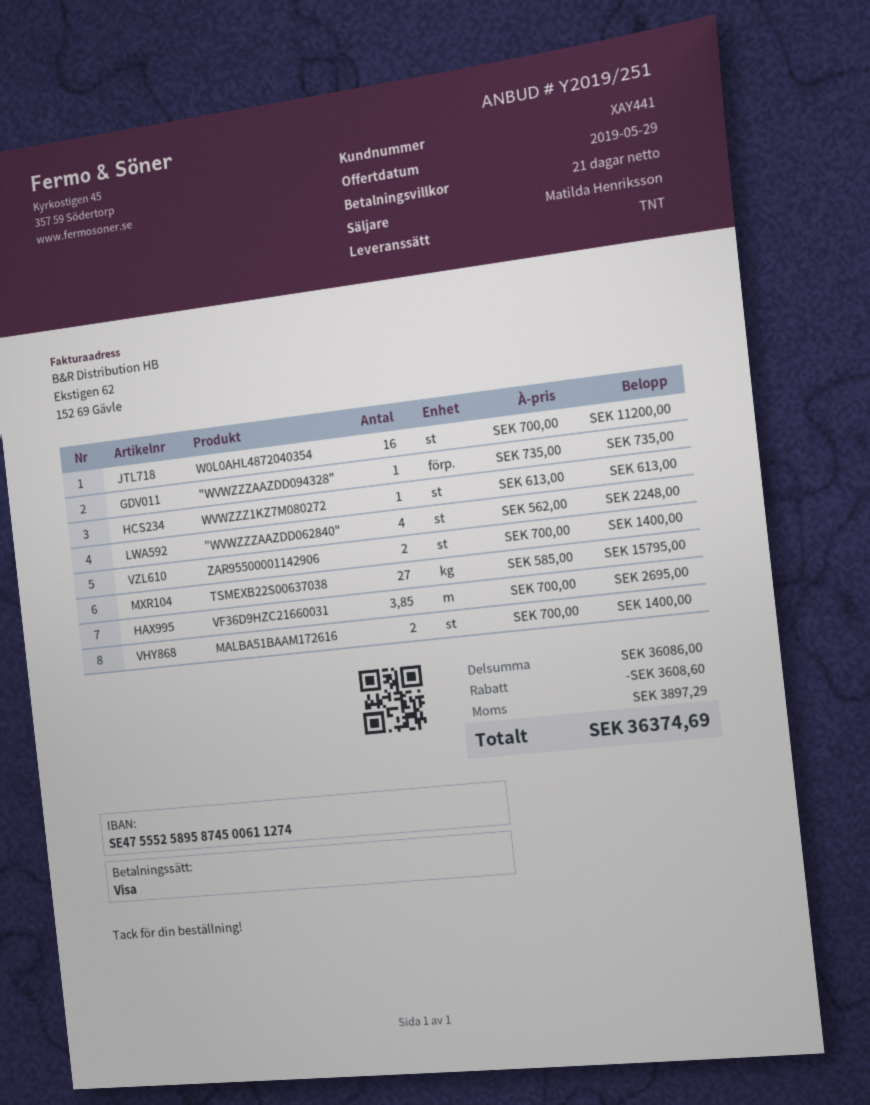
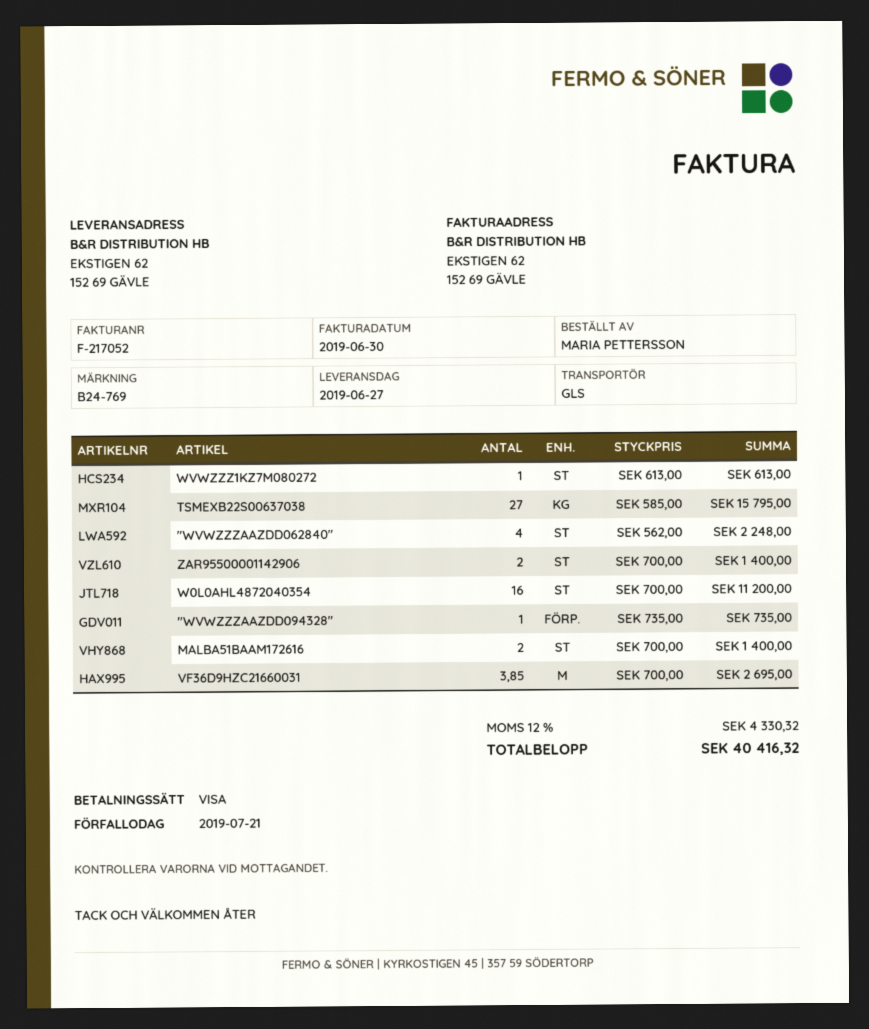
shipping method: TNT -> GLS
discount: 3608.60 -> none
tax: 3897.29 -> 4330.32
total: 36374.69 -> 40416.32

